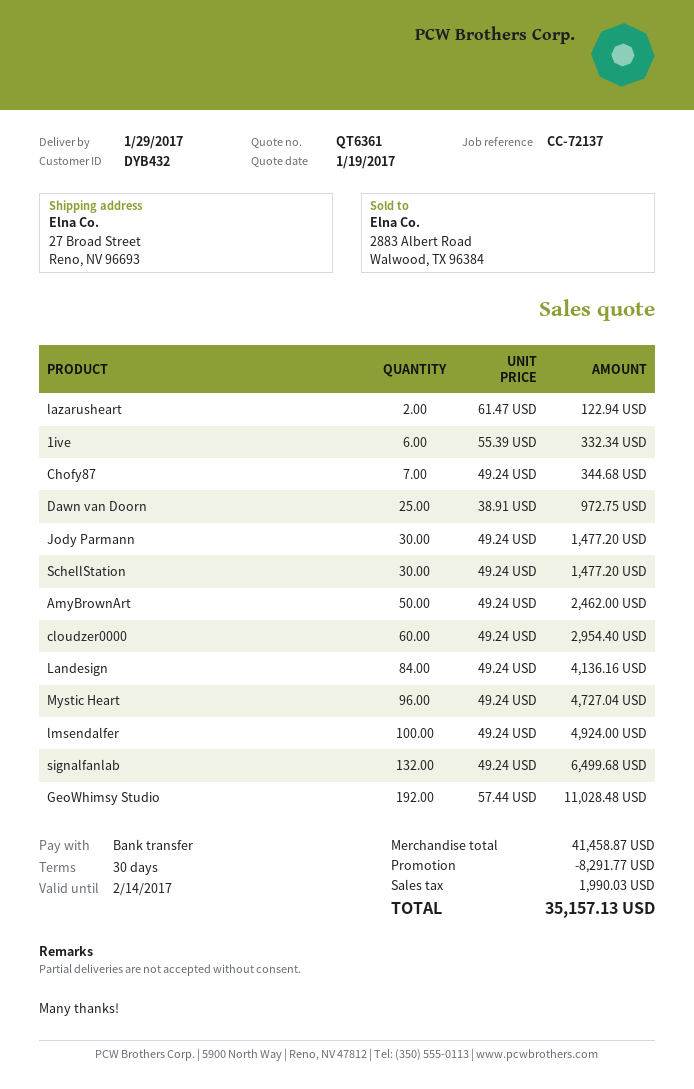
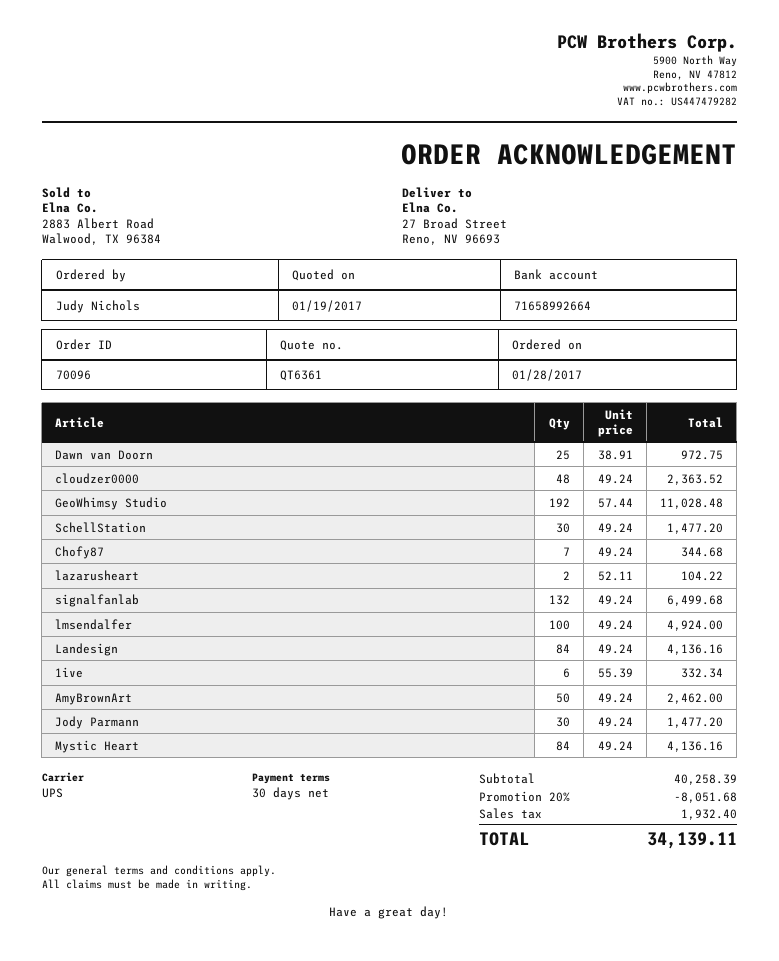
lazarusheart: 2 x 61.47 = 122.94 -> 2 x 52.11 = 104.22
cloudzer0000: 60 x 49.24 = 2954.40 -> 48 x 49.24 = 2363.52
Mystic Heart: 96 x 49.24 = 4727.04 -> 84 x 49.24 = 4136.16
subtotal: 41458.87 -> 40258.39
discount: 8291.77 -> 8051.68
tax: 1990.03 -> 1932.40
total: 35157.13 -> 34139.11

